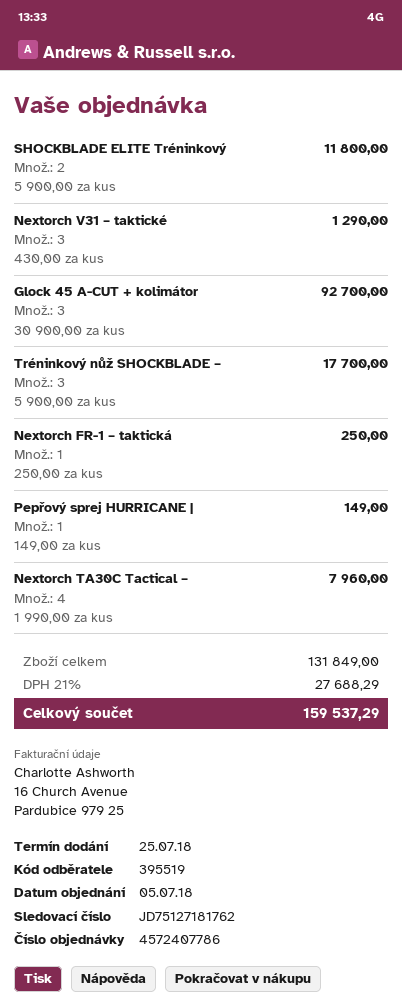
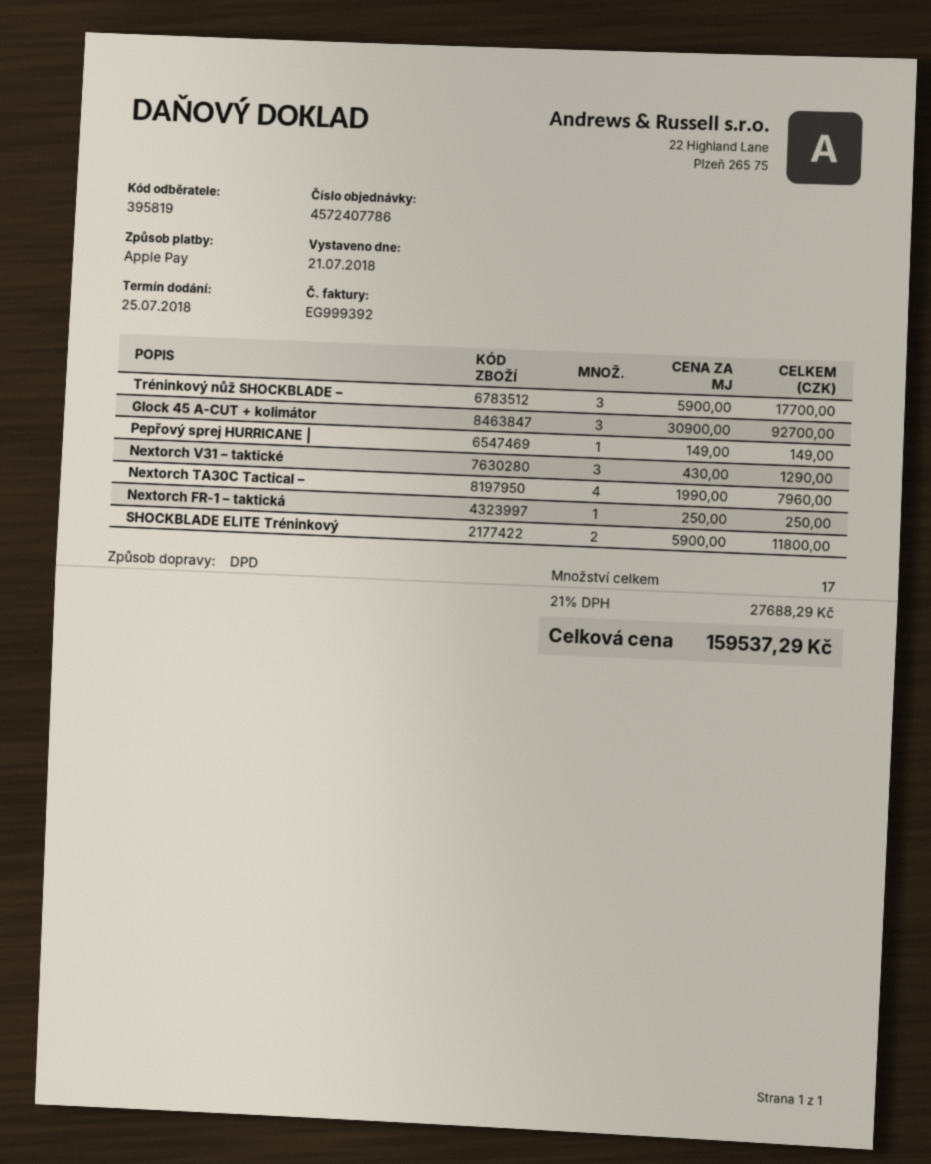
customer number: 395519 -> 395819

